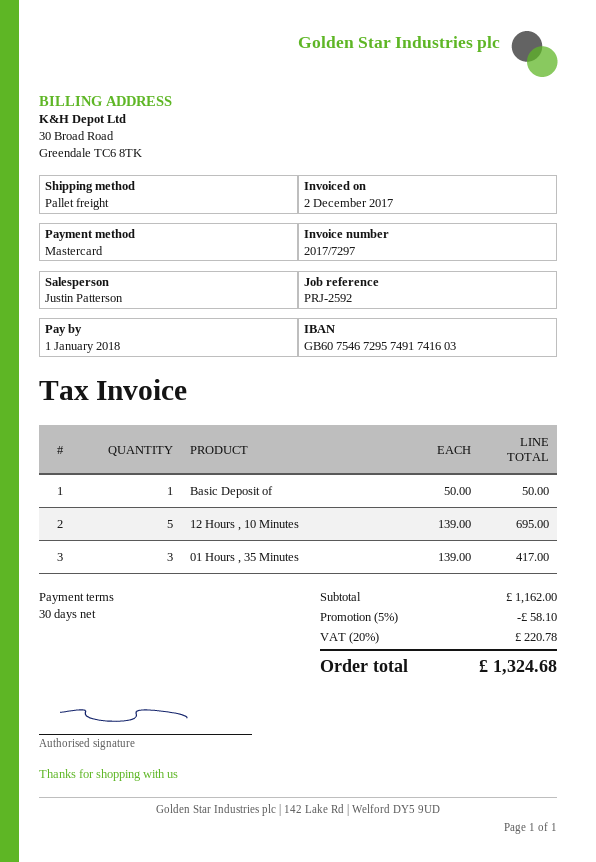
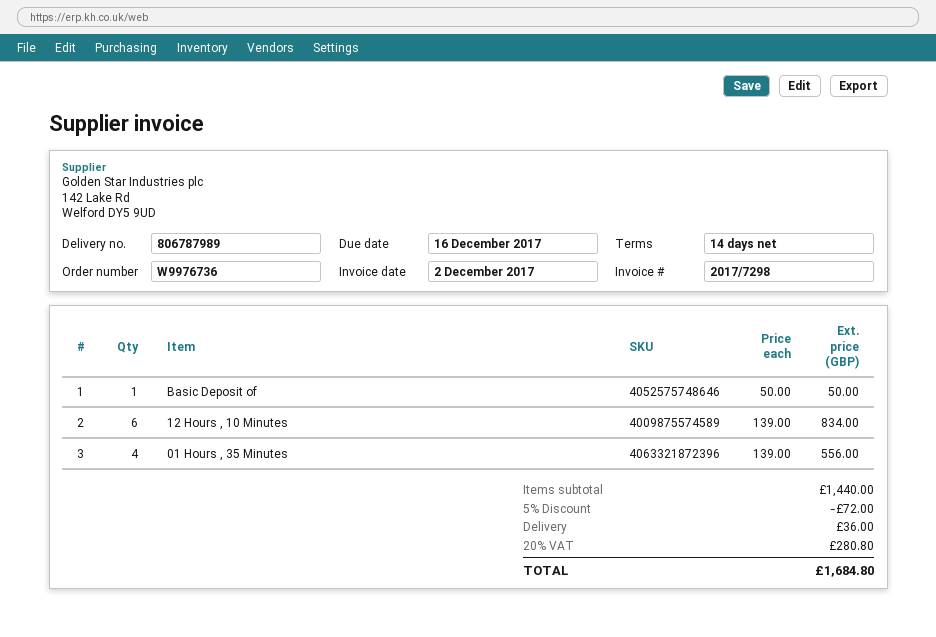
invoice number: 2017/7297 -> 2017/7298
payment terms: 30 days -> 14 days
due date: 2018-01-01 -> 2017-12-16
12 Hours , 10 Minutes: 5 x 139.00 = 695.00 -> 6 x 139.00 = 834.00
01 Hours , 35 Minutes: 3 x 139.00 = 417.00 -> 4 x 139.00 = 556.00
subtotal: 1162.00 -> 1440.00
discount: 5% = 58.10 -> 5% = 72.00
shipping: none -> 36.00
tax: 20% = 220.78 -> 20% = 280.80
total: 1324.68 -> 1684.80

